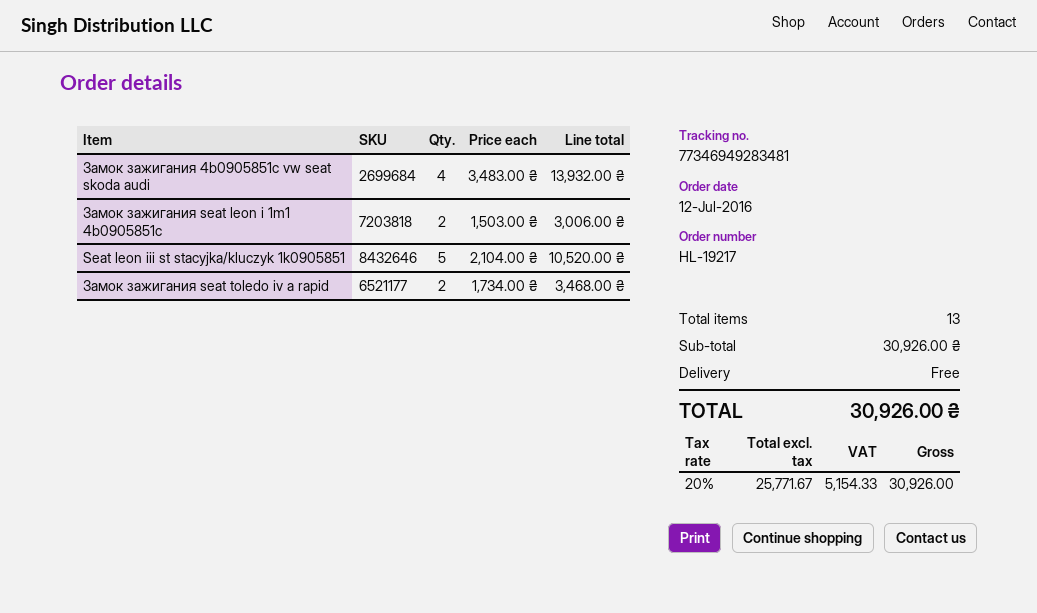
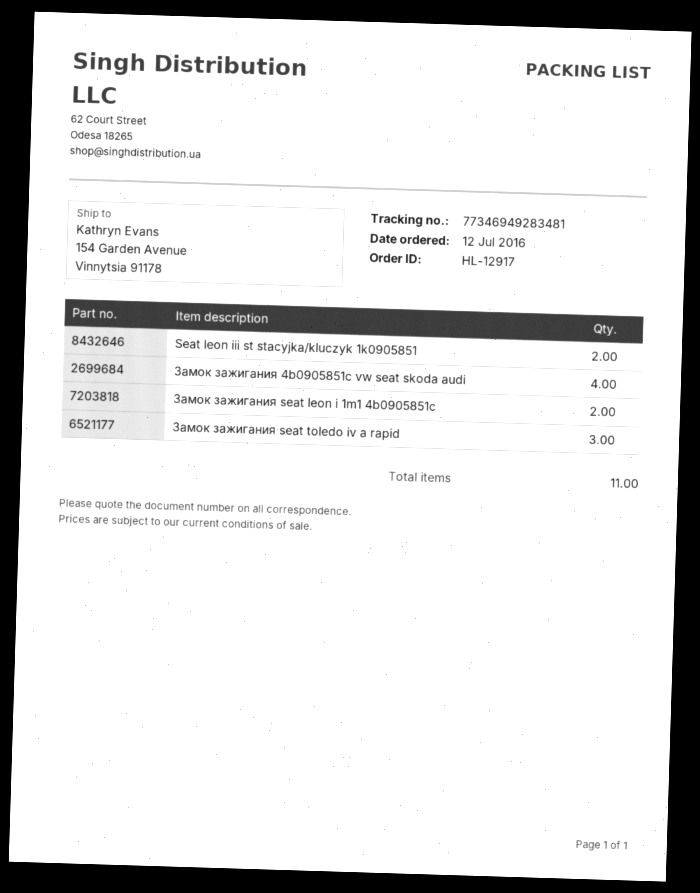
order number: HL-19217 -> HL-12917
Seat leon iii st stacyjka/kluczyk 1k0905851: 5 -> 2
Замок зажигания seat toledo iv a rapid: 2 -> 3
total quantity: 13 -> 11

